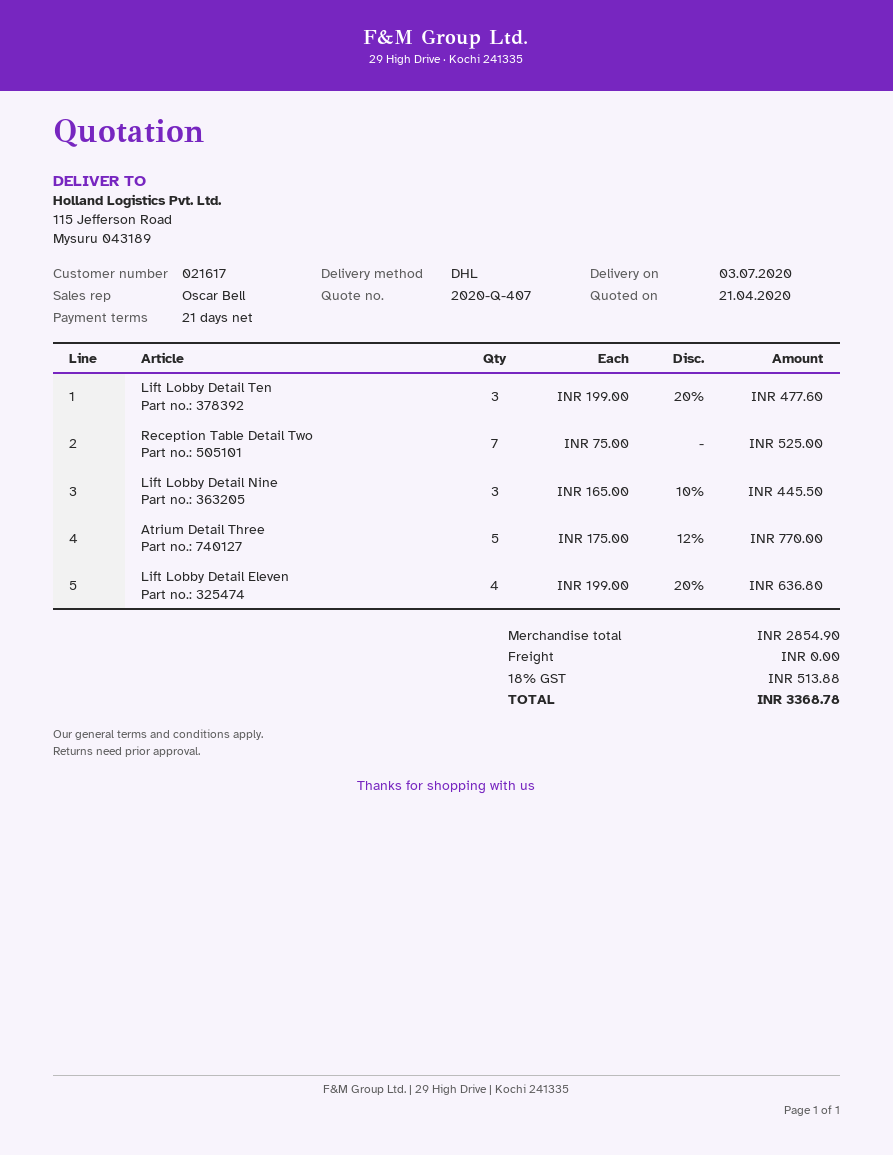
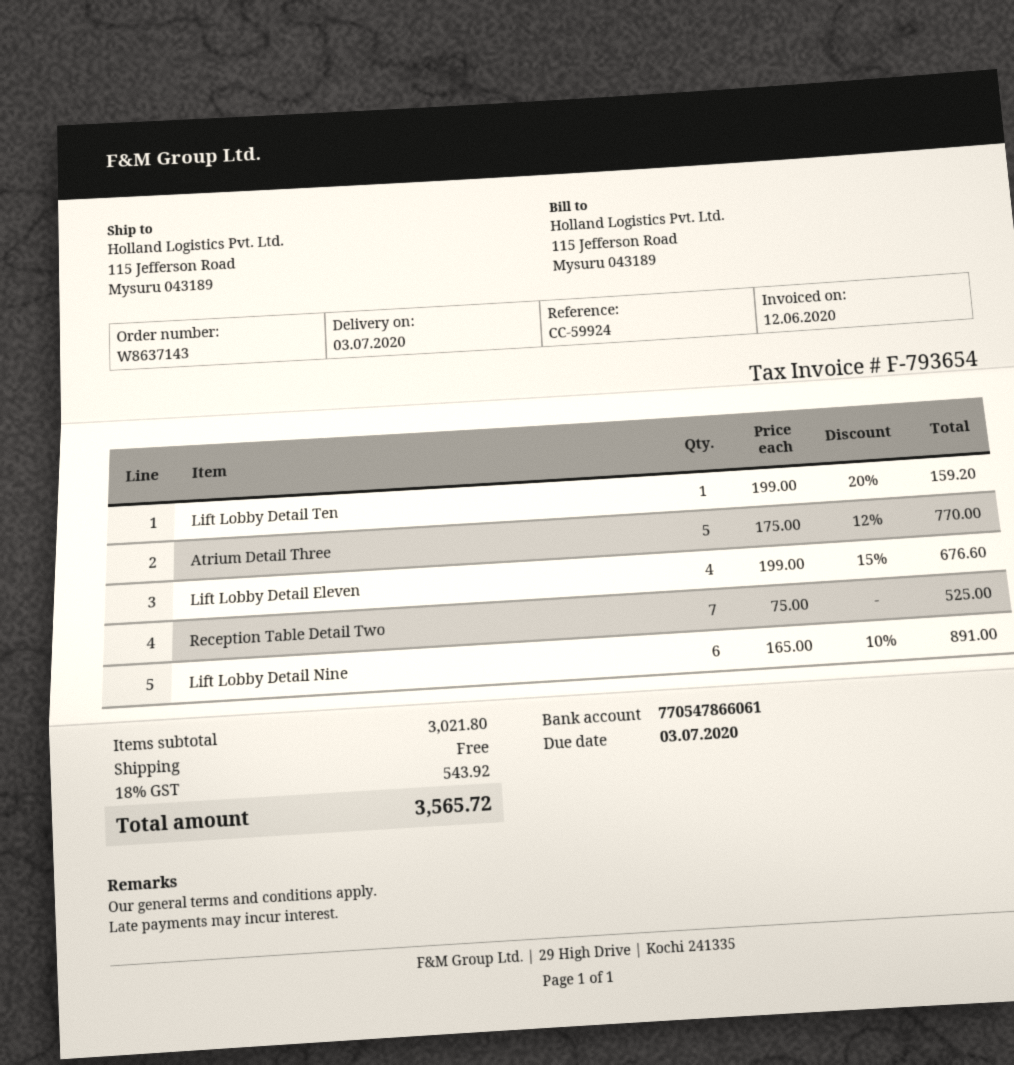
Lift Lobby Detail Ten: 3 x 199.00 - 20% = 477.60 -> 1 x 199.00 - 20% = 159.20
Lift Lobby Detail Nine: 3 x 165.00 - 10% = 445.50 -> 6 x 165.00 - 10% = 891.00
Lift Lobby Detail Eleven: 4 x 199.00 - 20% = 636.80 -> 4 x 199.00 - 15% = 676.60
subtotal: 2854.90 -> 3021.80
tax: 18% = 513.88 -> 18% = 543.92
total: 3368.78 -> 3565.72

